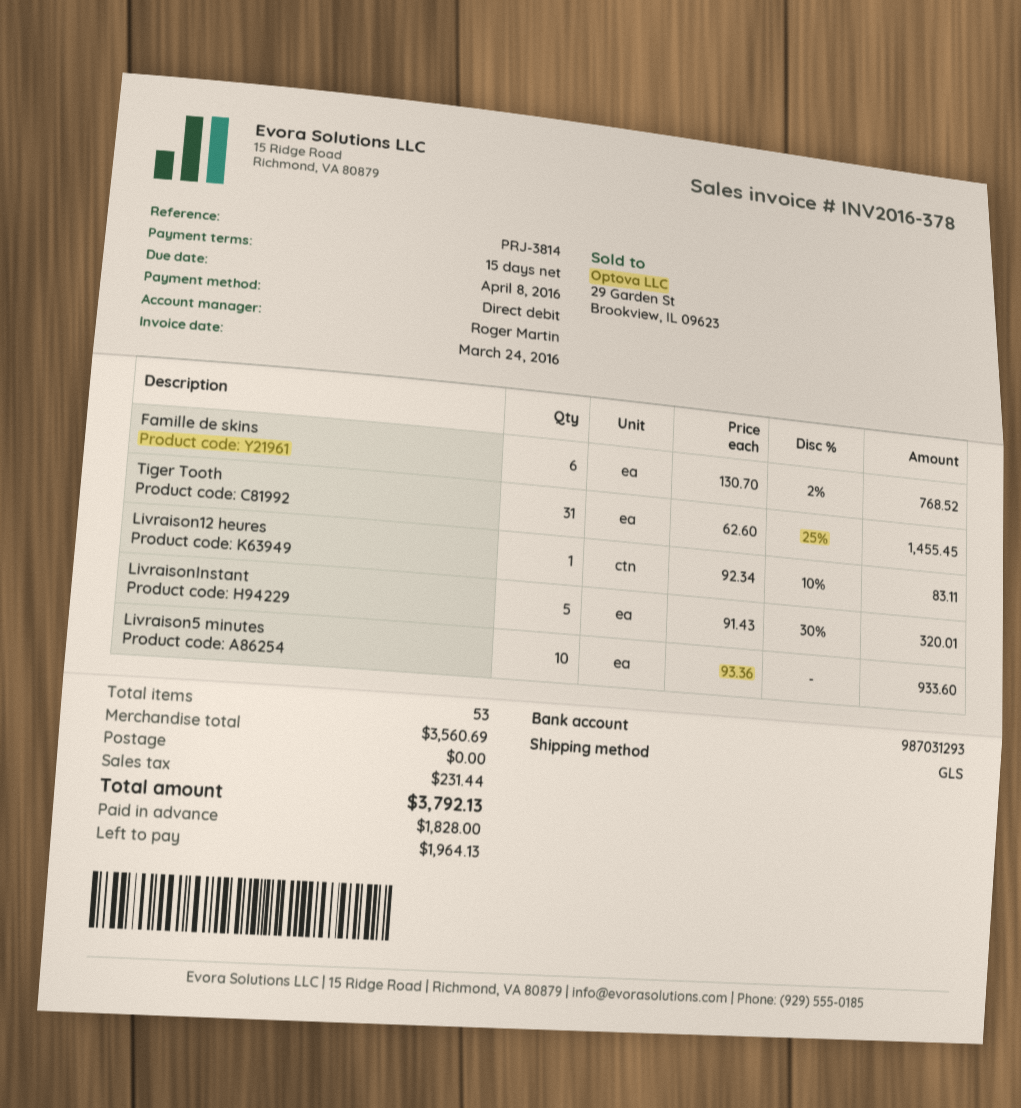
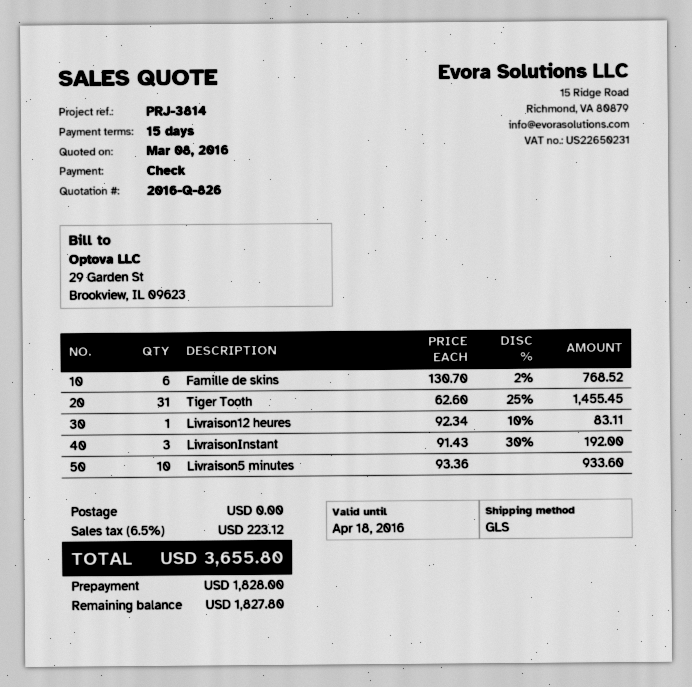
payment method: direct debit -> cheque
LivraisonInstant: 5 x 91.43 - 30% = 320.01 -> 3 x 91.43 - 30% = 192.00
tax: 231.44 -> 223.12
total: 3792.13 -> 3655.80
balance: 1964.13 -> 1827.80

